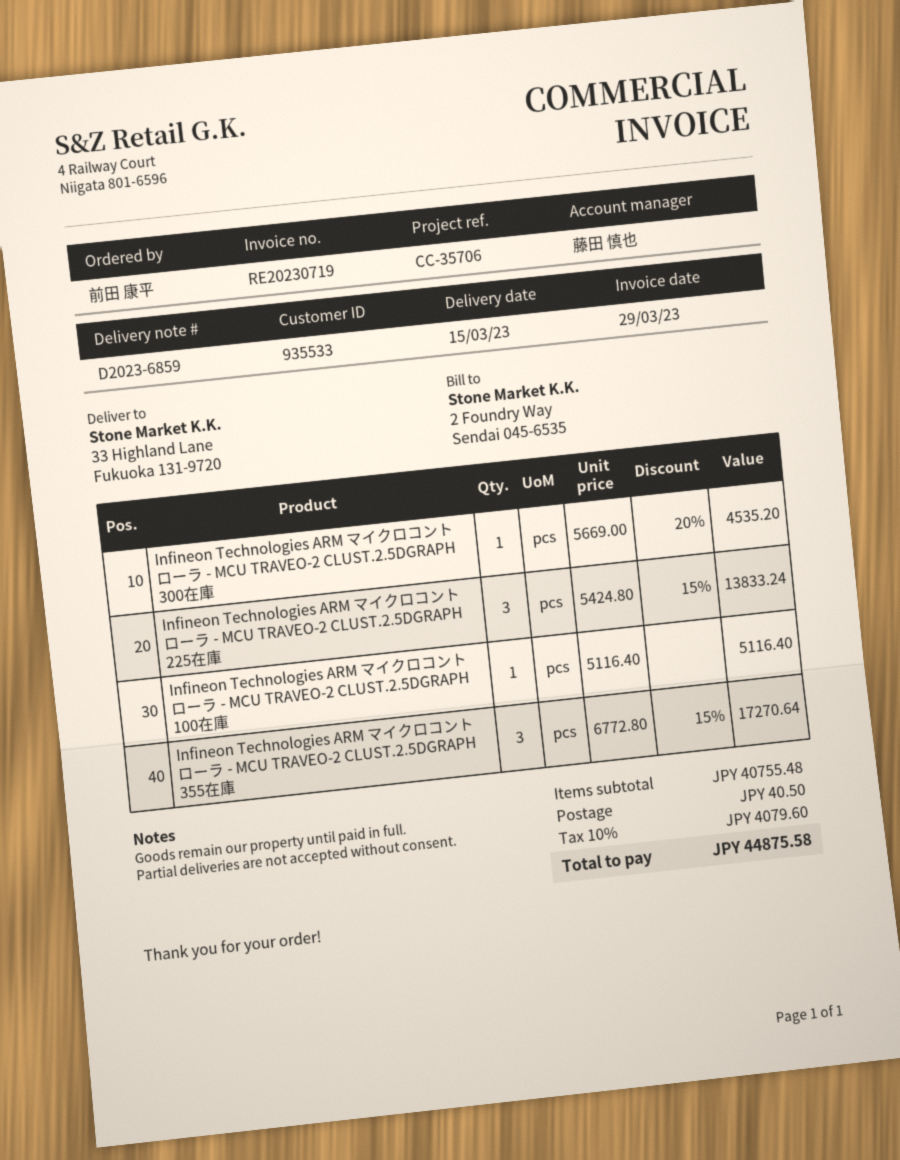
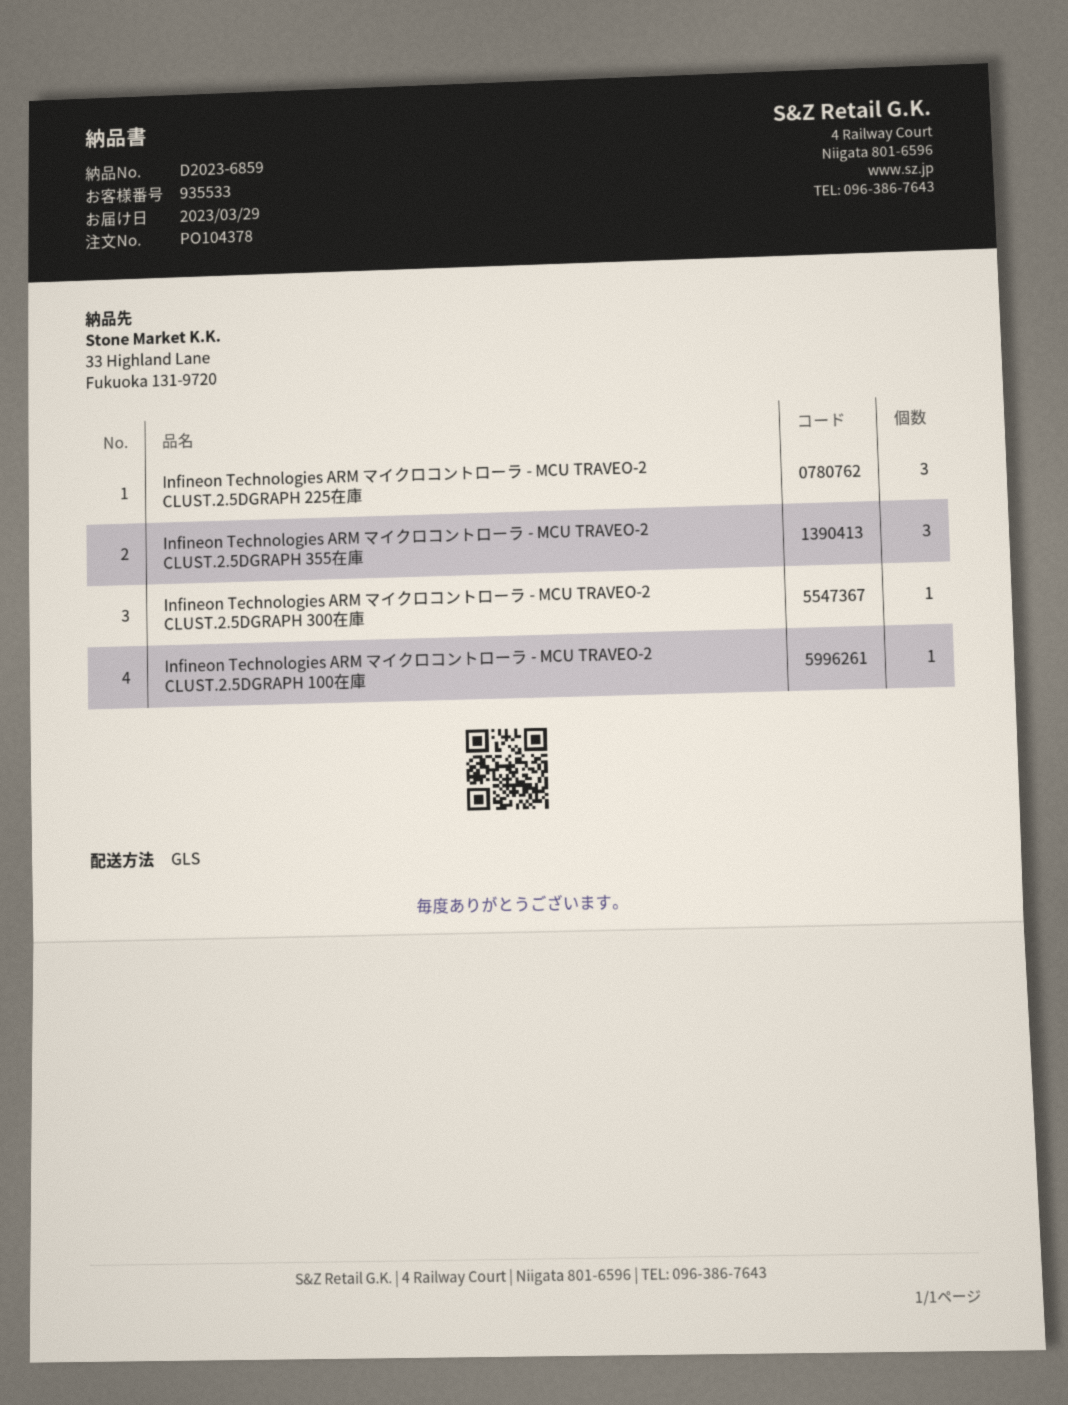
delivery date: 2023-03-15 -> 2023-03-29

